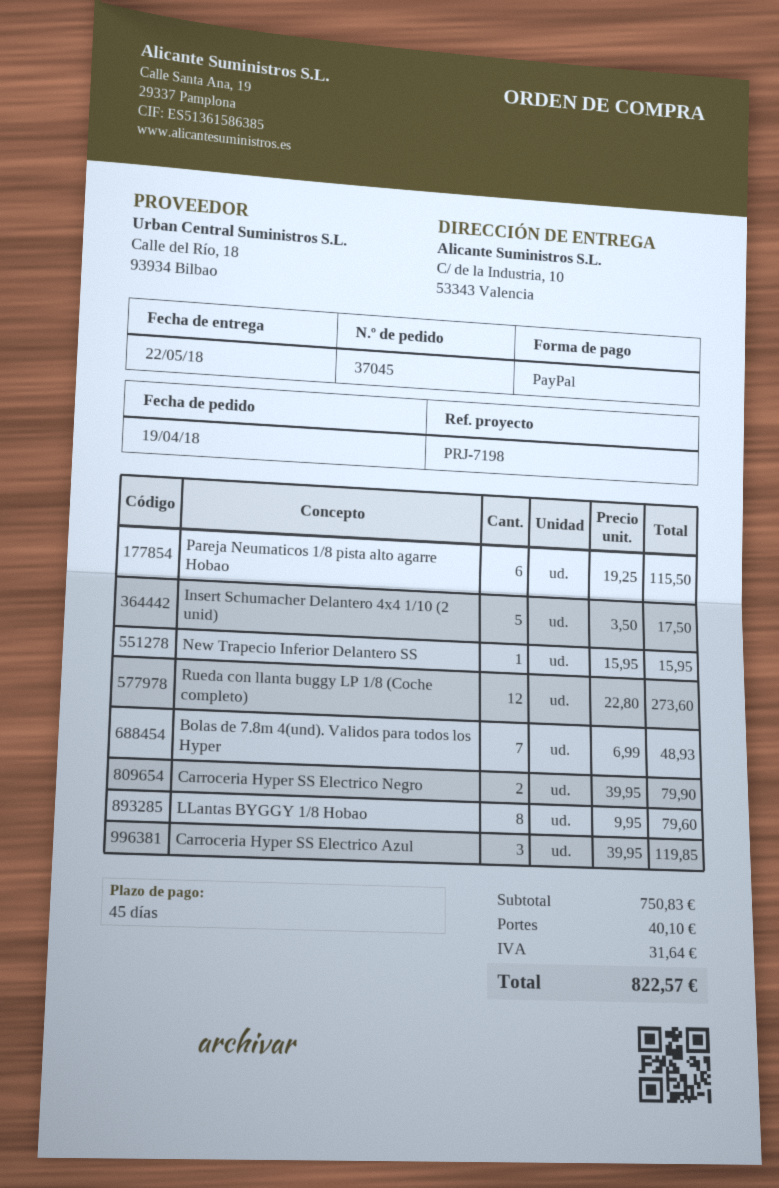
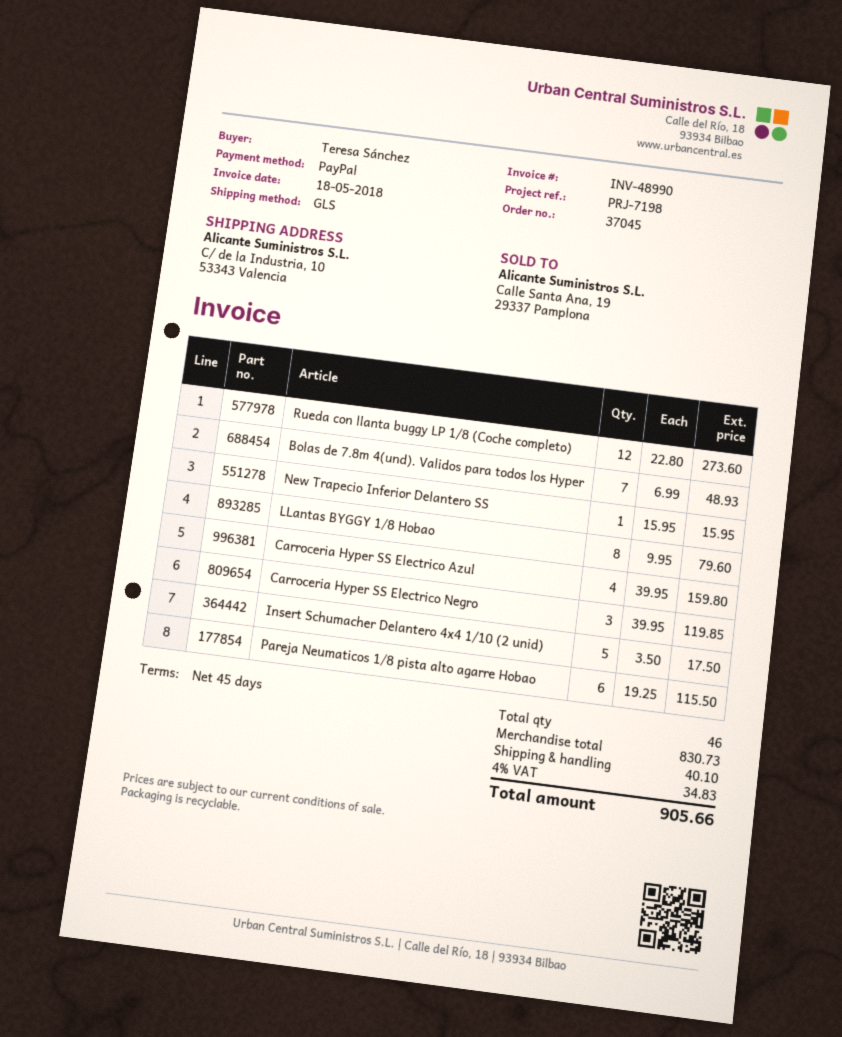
Carroceria Hyper SS Electrico Negro: 2 x 39.95 = 79.90 -> 3 x 39.95 = 119.85
Carroceria Hyper SS Electrico Azul: 3 x 39.95 = 119.85 -> 4 x 39.95 = 159.80
subtotal: 750.83 -> 830.73
tax: 31.64 -> 34.83
total: 822.57 -> 905.66

